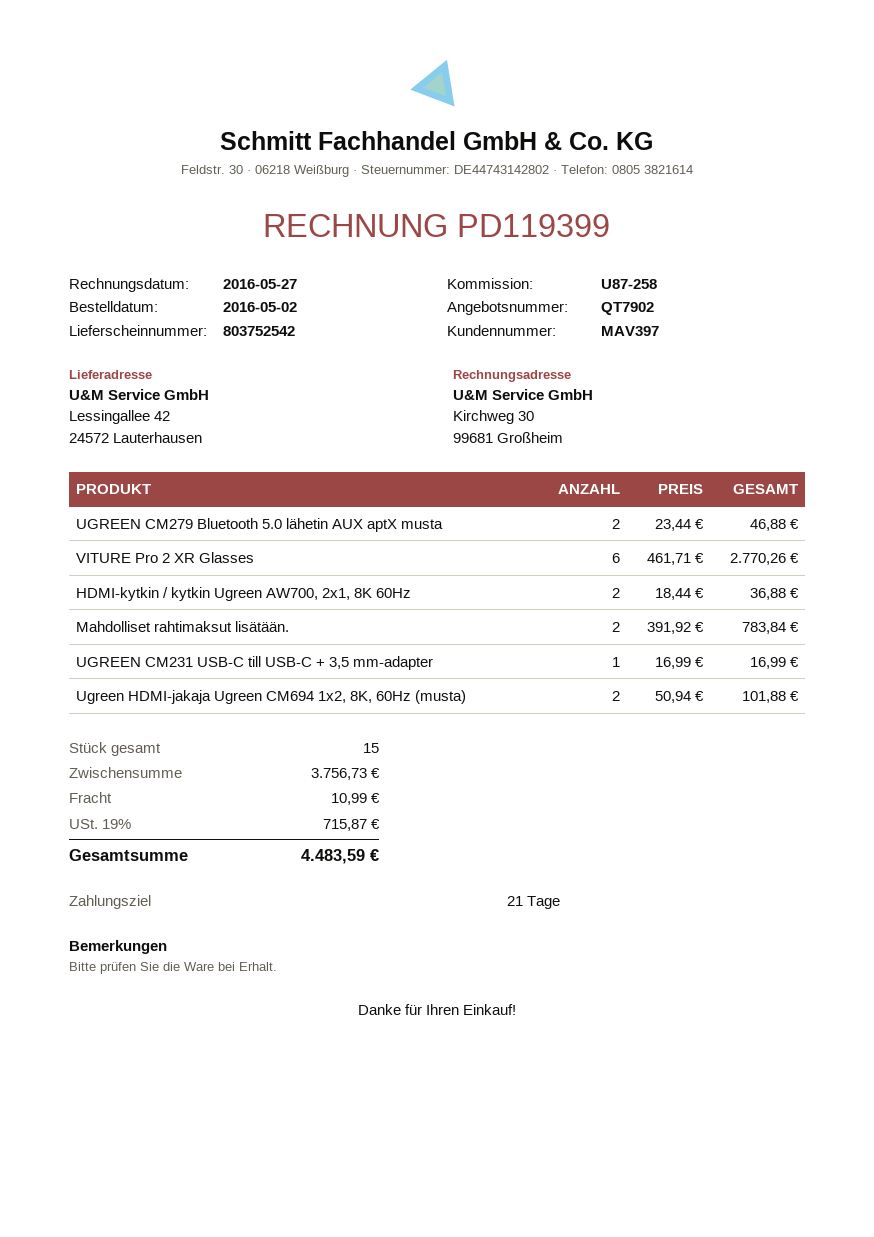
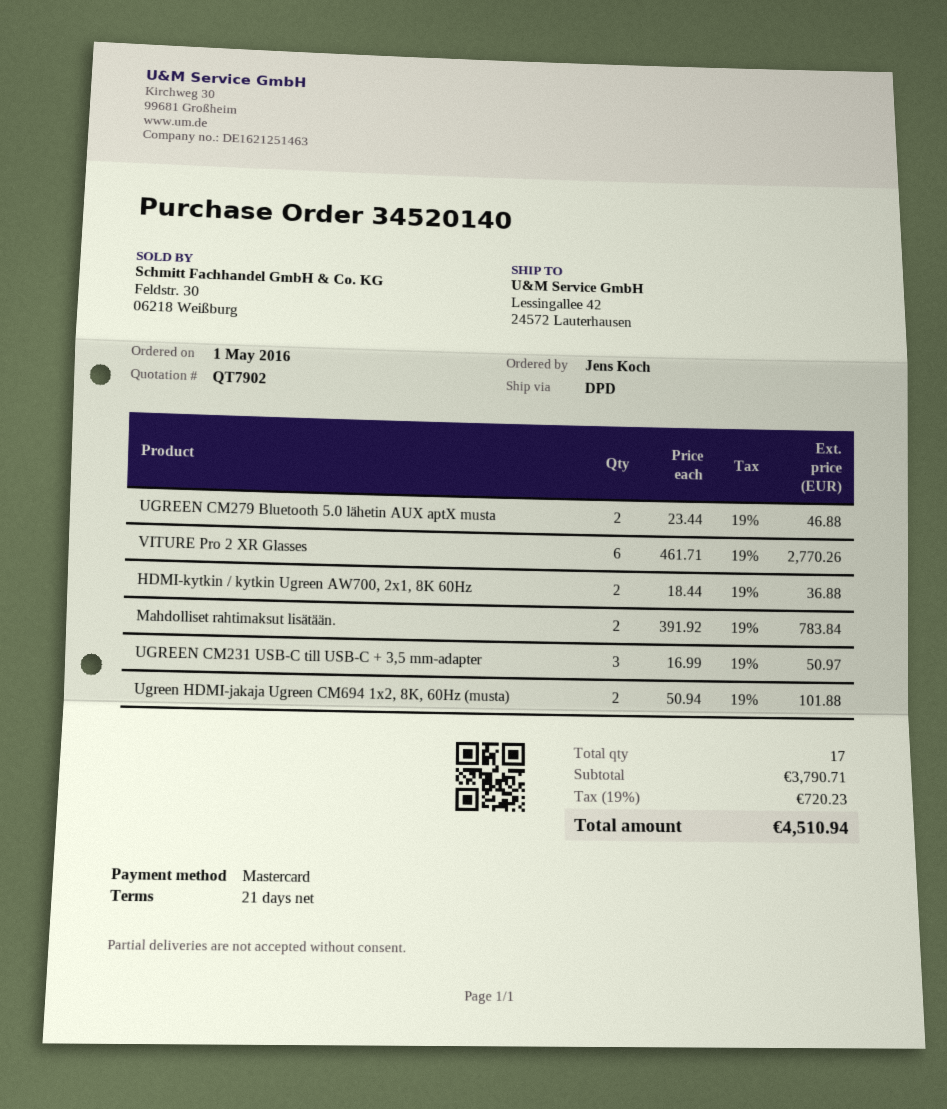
order date: 2016-05-02 -> 2016-05-01
UGREEN CM231 USB-C till USB-C + 3,5 mm-adapter: 1 x 16.99 = 16.99 -> 3 x 16.99 = 50.97
total quantity: 15 -> 17
subtotal: 3756.73 -> 3790.71
shipping: 10.99 -> none
tax: 19% = 715.87 -> 19% = 720.23
total: 4483.59 -> 4510.94

